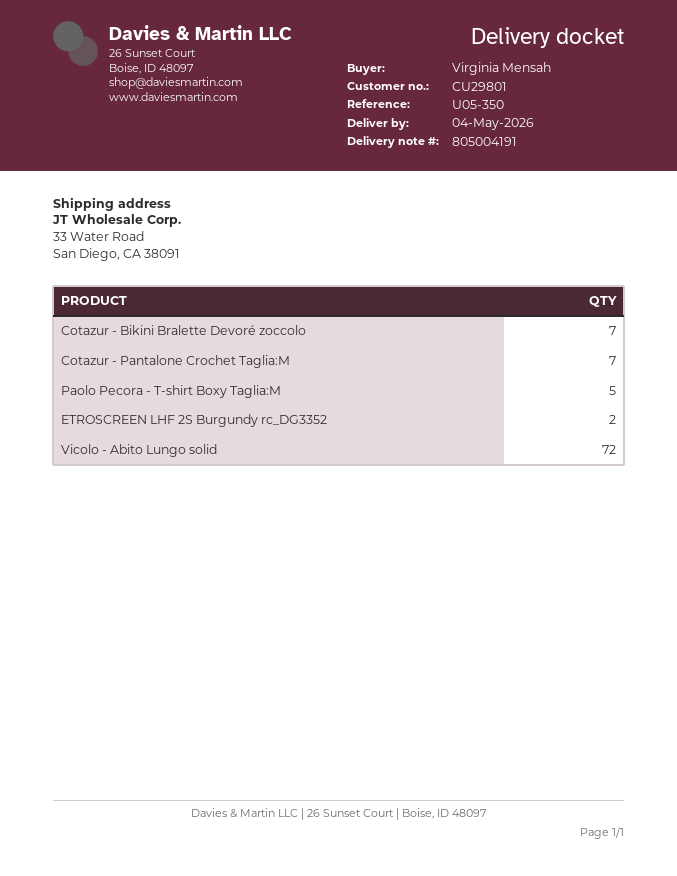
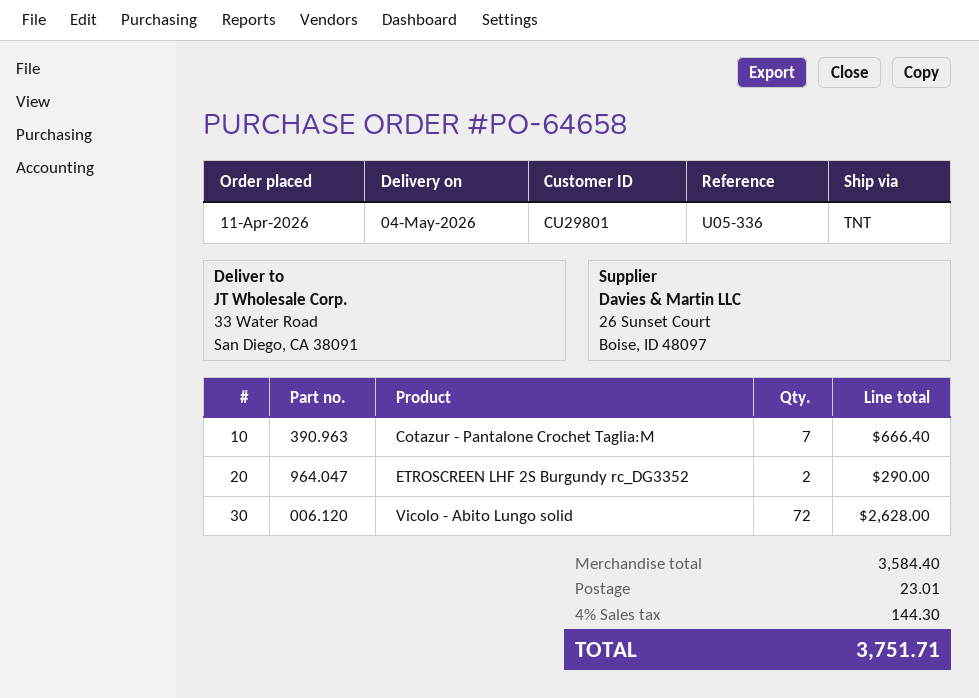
reference: U05-350 -> U05-336
Cotazur - Bikini Bralette Devoré zoccolo: 7 -> none
Paolo Pecora - T-shirt Boxy Taglia:M: 5 -> none

